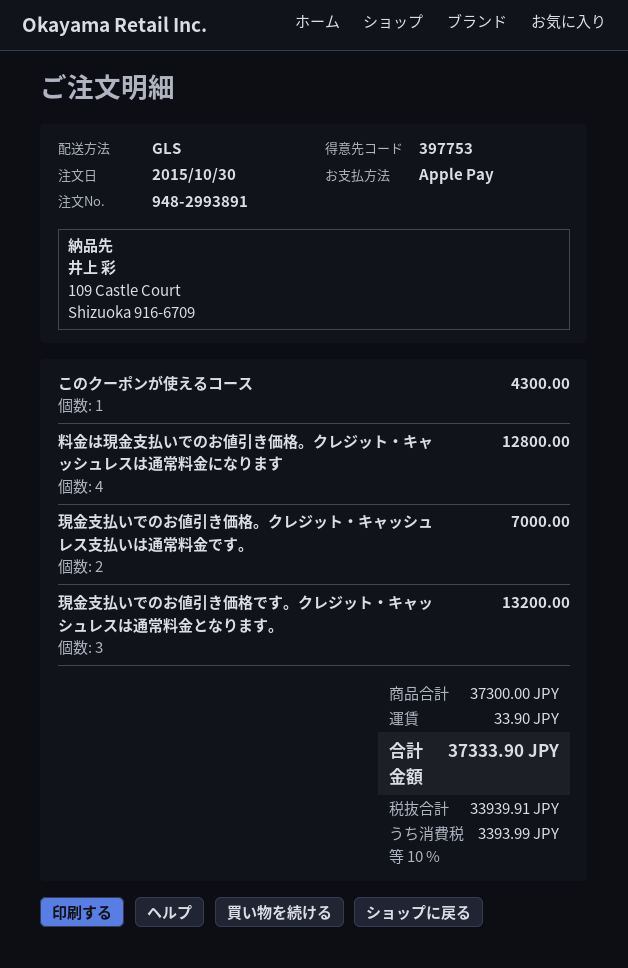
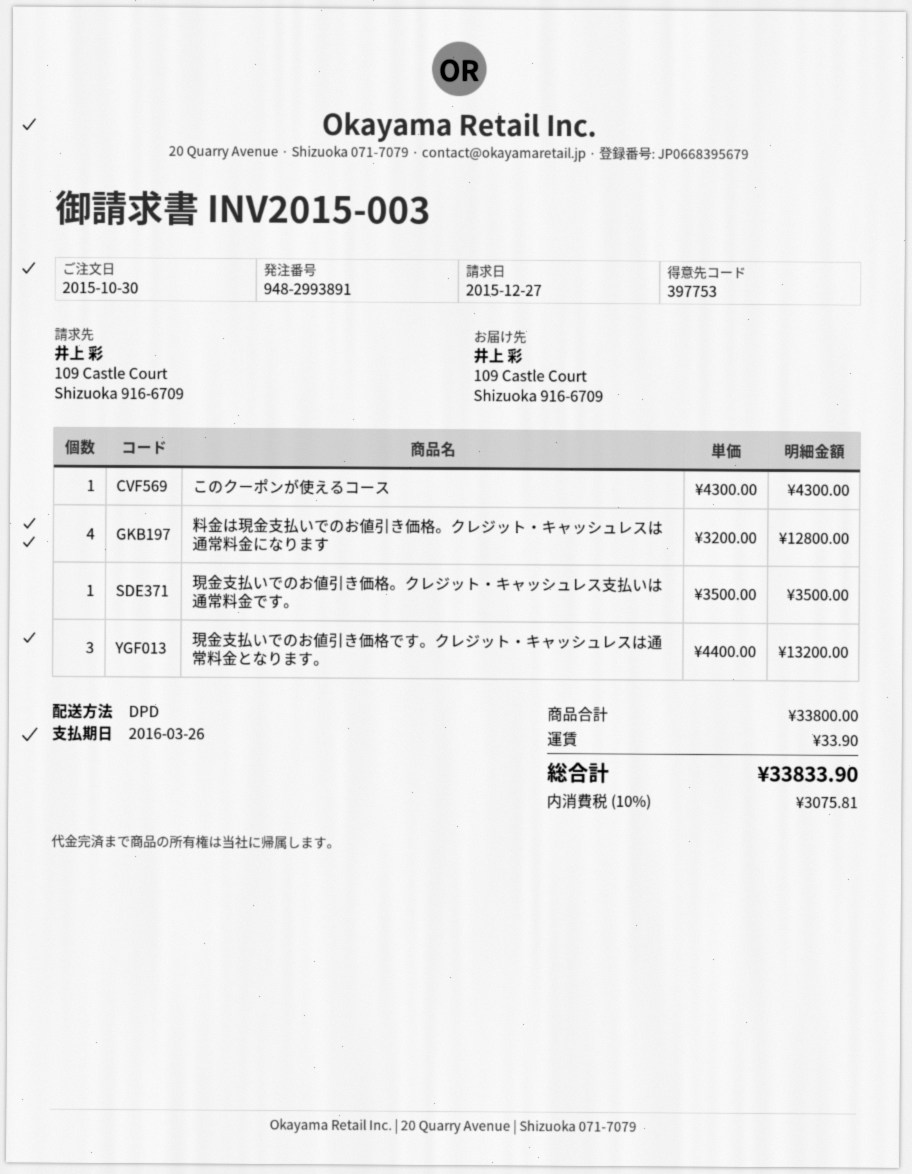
shipping method: GLS -> DPD
現金支払いでのお値引き価格。クレジット・キャッシュレス支払いは通常料金です。: 2 for 7000.00 -> 1 for 3500.00
subtotal: 37300.00 -> 33800.00
tax: 10% = 3393.99 -> 10% = 3075.81
total: 37333.90 -> 33833.90

